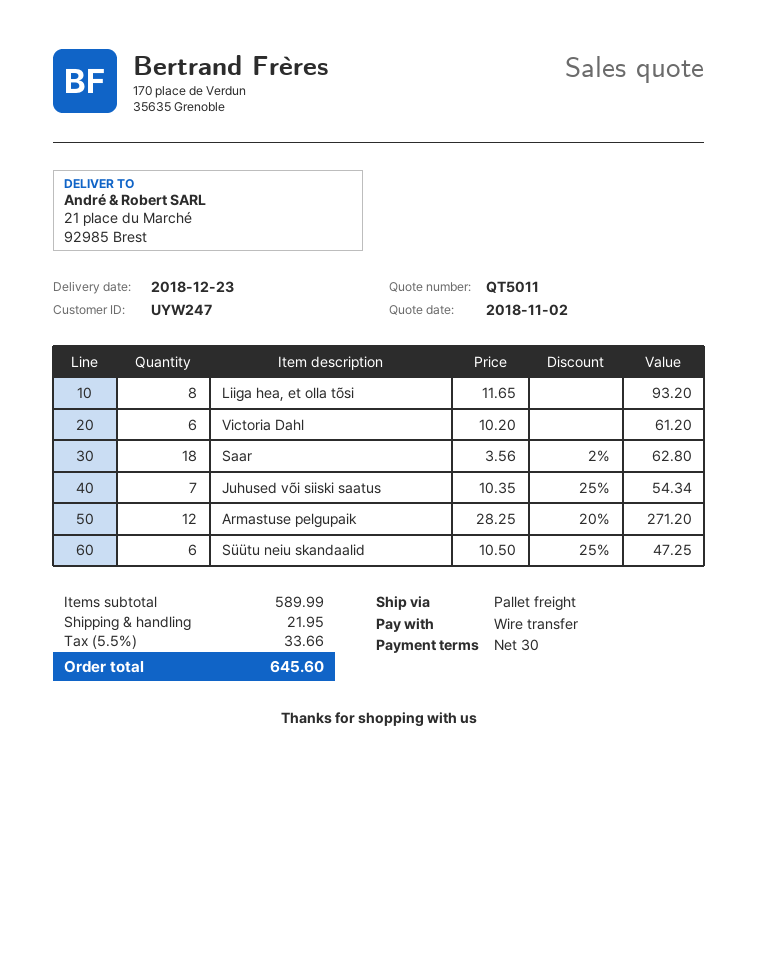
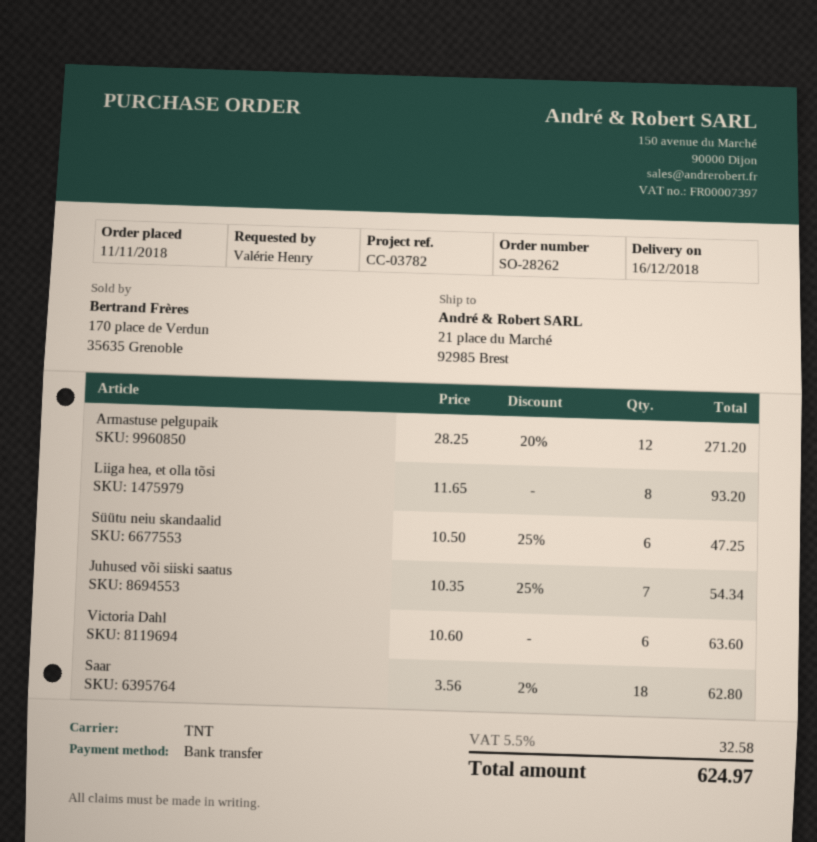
delivery date: 2018-12-23 -> 2018-12-16
shipping method: pallet freight -> TNT
Victoria Dahl: 6 x 10.20 = 61.20 -> 6 x 10.60 = 63.60
shipping: 21.95 -> none
tax: 5.5% = 33.66 -> 5.5% = 32.58
total: 645.60 -> 624.97

